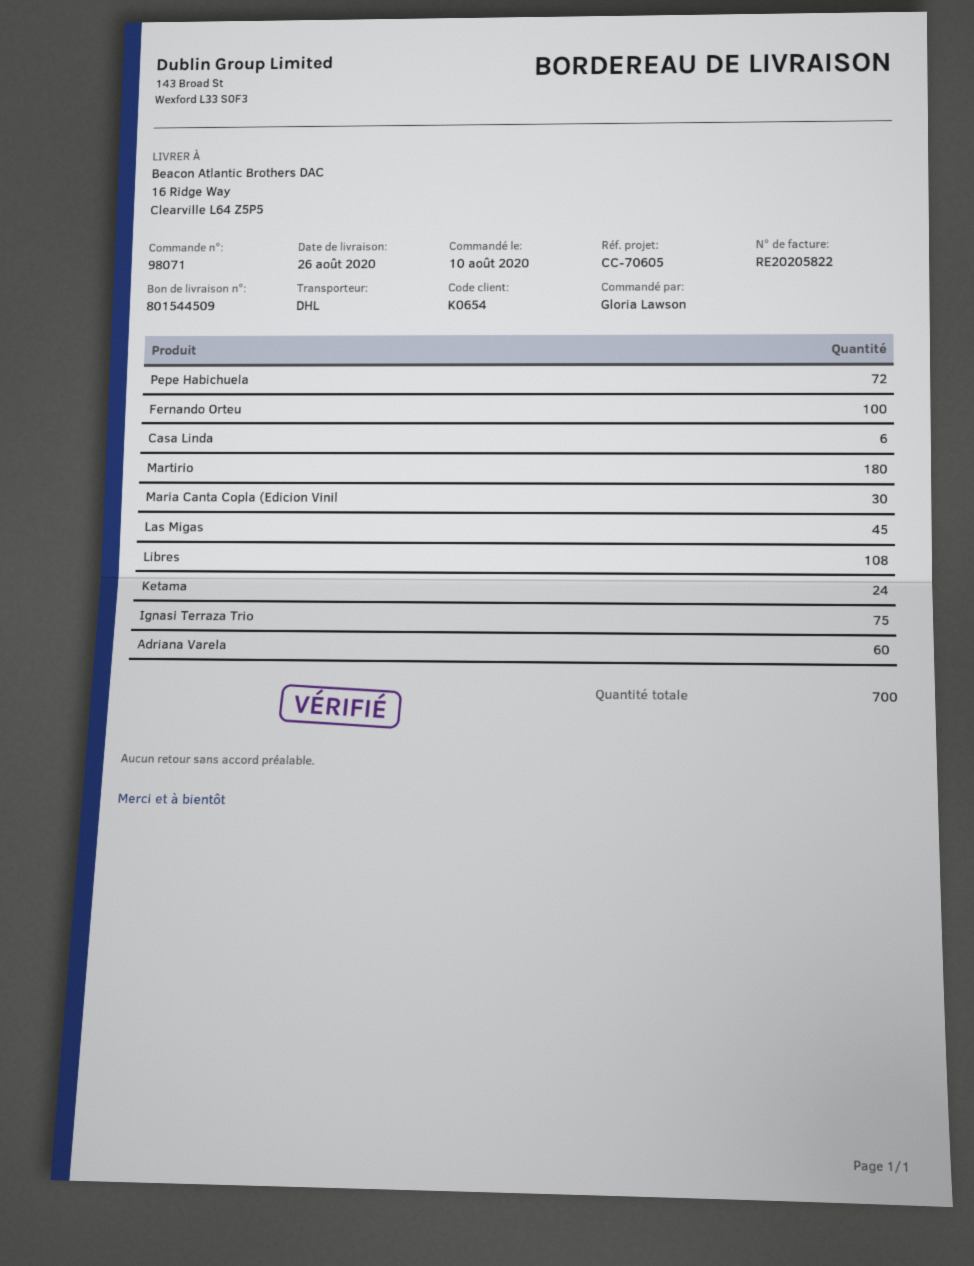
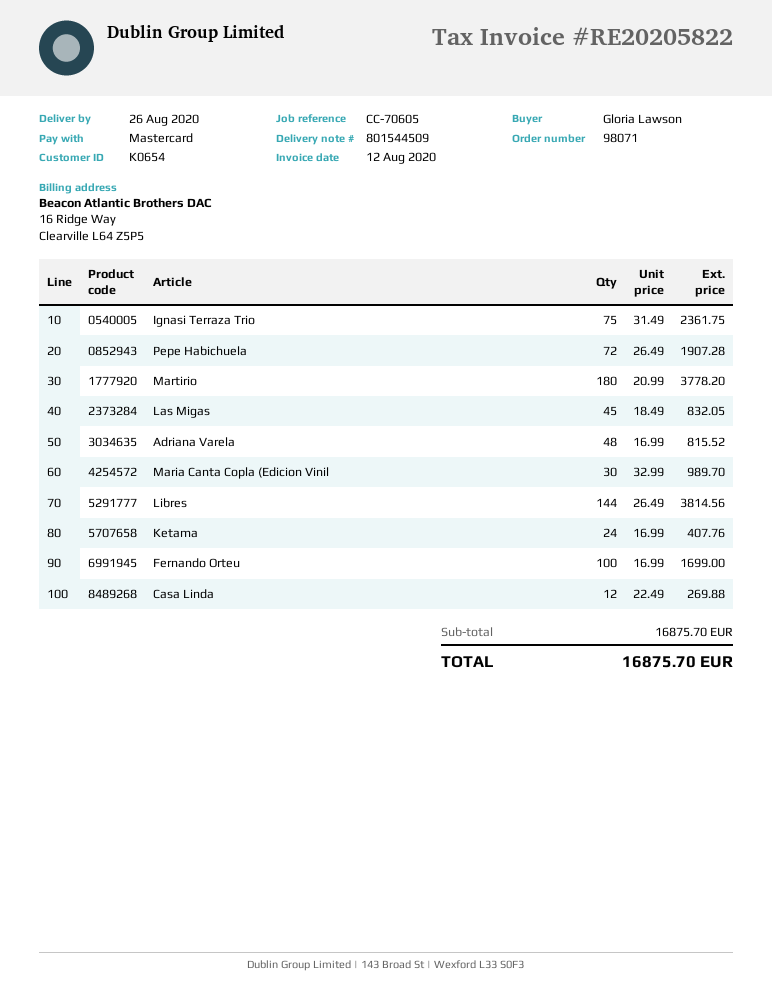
Casa Linda: 6 -> 12
Libres: 108 -> 144
Adriana Varela: 60 -> 48

